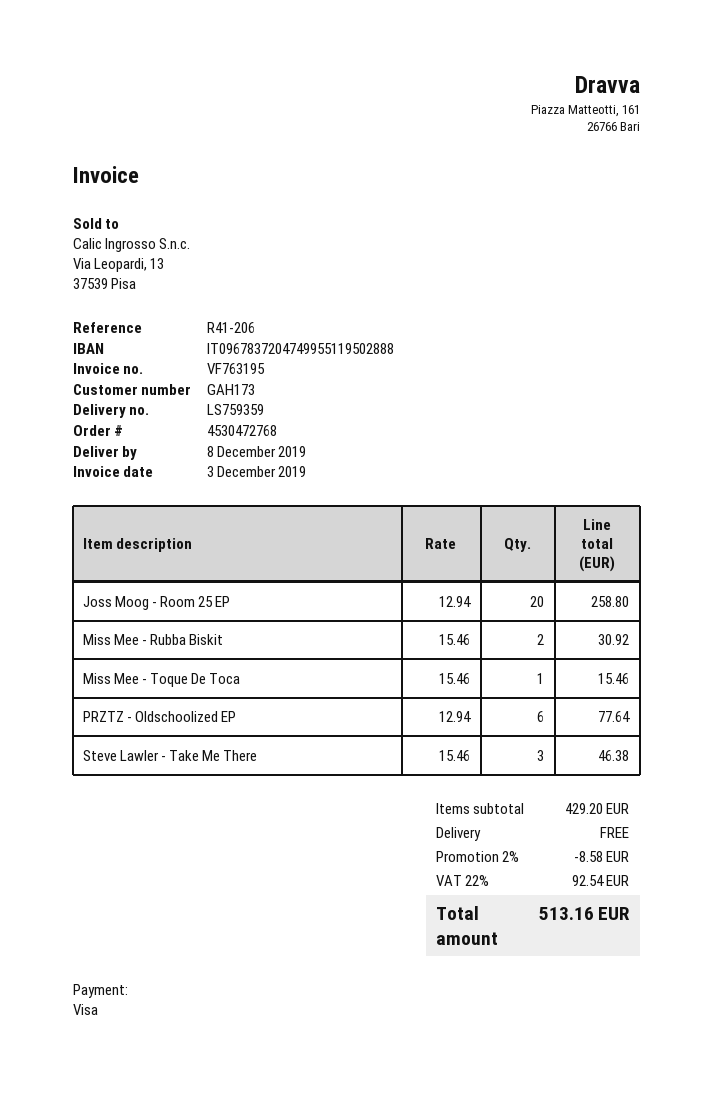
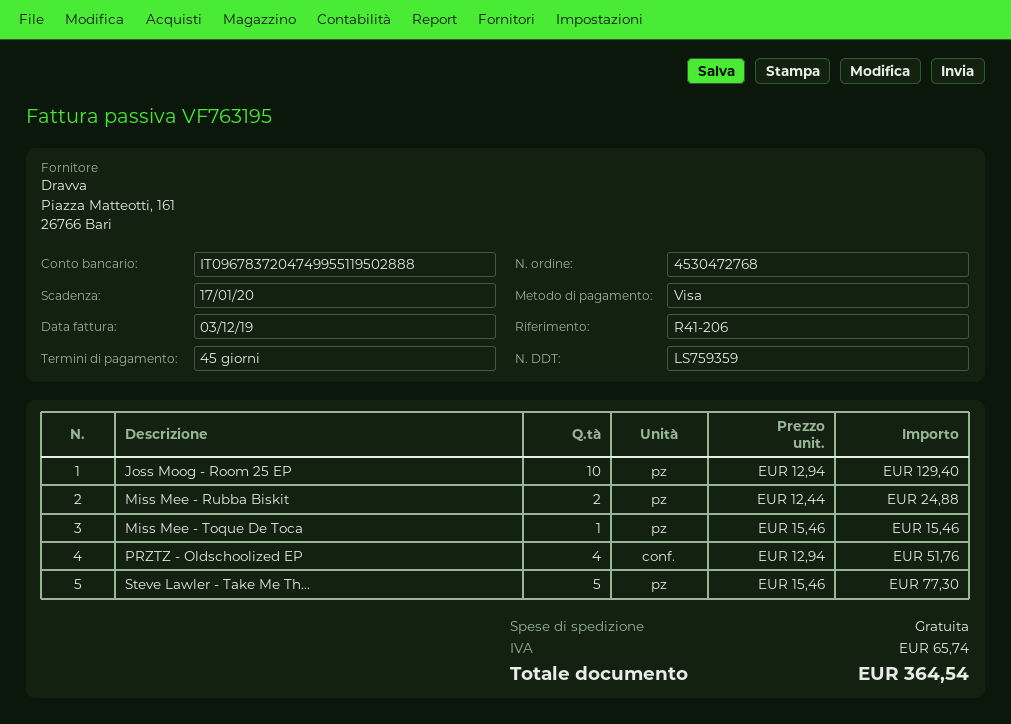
Joss Moog - Room 25 EP: 20 x 12.94 = 258.80 -> 10 x 12.94 = 129.40
Miss Mee - Rubba Biskit: 2 x 15.46 = 30.92 -> 2 x 12.44 = 24.88
PRZTZ - Oldschoolized EP: 6 x 12.94 = 77.64 -> 4 x 12.94 = 51.76
Steve Lawler - Take Me There: 3 x 15.46 = 46.38 -> 5 x 15.46 = 77.30
discount: 2% = 8.58 -> none
tax: 92.54 -> 65.74
total: 513.16 -> 364.54

